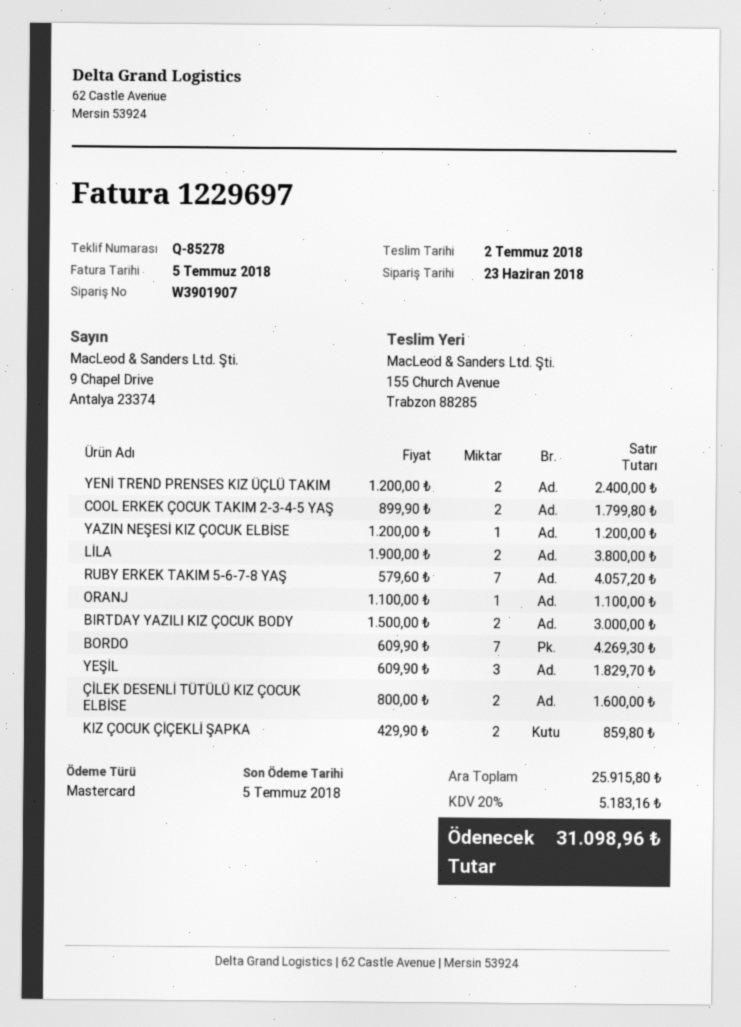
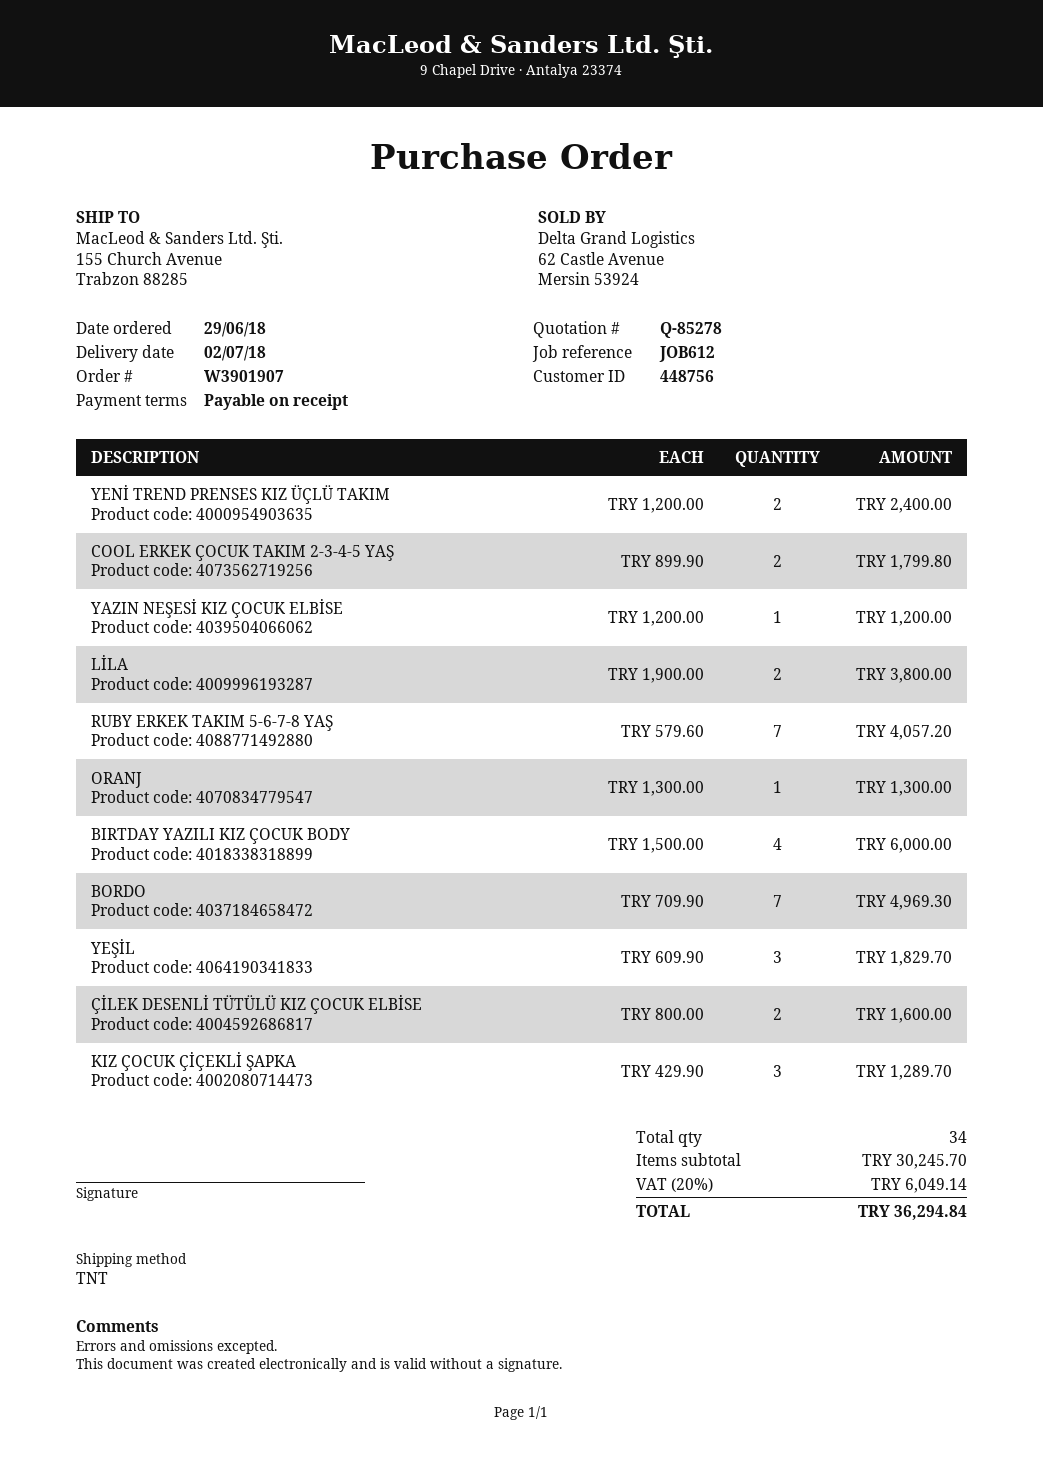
order date: 2018-06-23 -> 2018-06-29
ORANJ: 1 x 1100.00 = 1100.00 -> 1 x 1300.00 = 1300.00
BIRTDAY YAZILI KIZ ÇOCUK BODY: 2 x 1500.00 = 3000.00 -> 4 x 1500.00 = 6000.00
BORDO: 7 x 609.90 = 4269.30 -> 7 x 709.90 = 4969.30
KIZ ÇOCUK ÇİÇEKLİ ŞAPKA: 2 x 429.90 = 859.80 -> 3 x 429.90 = 1289.70
subtotal: 25915.80 -> 30245.70
tax: 20% = 5183.16 -> 20% = 6049.14
total: 31098.96 -> 36294.84

